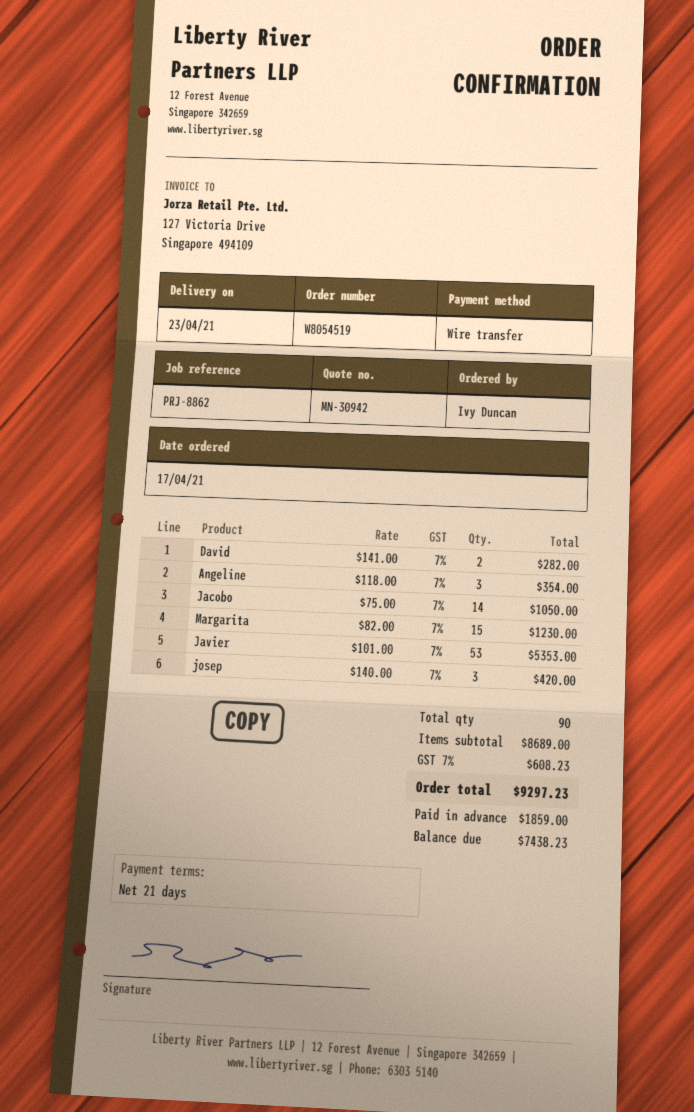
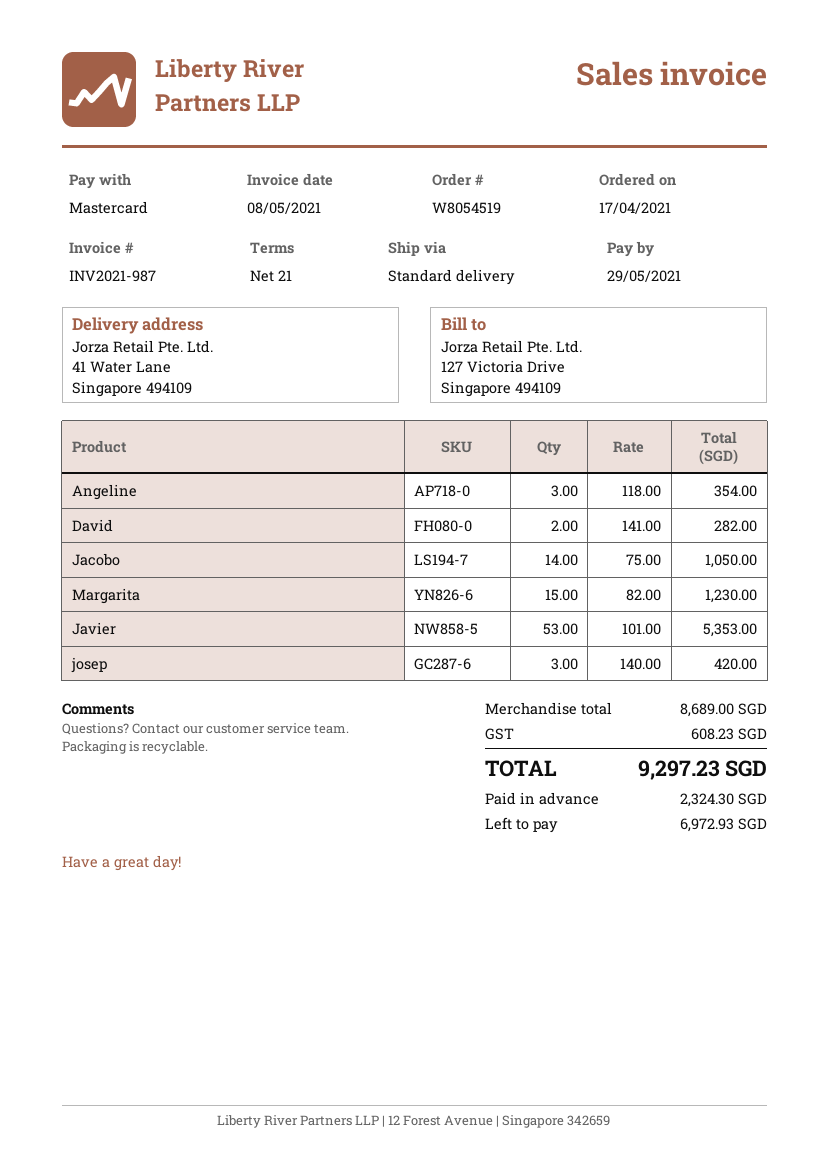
payment method: bank transfer -> Mastercard
deposit: 1859.00 -> 2324.30
balance: 7438.23 -> 6972.93

